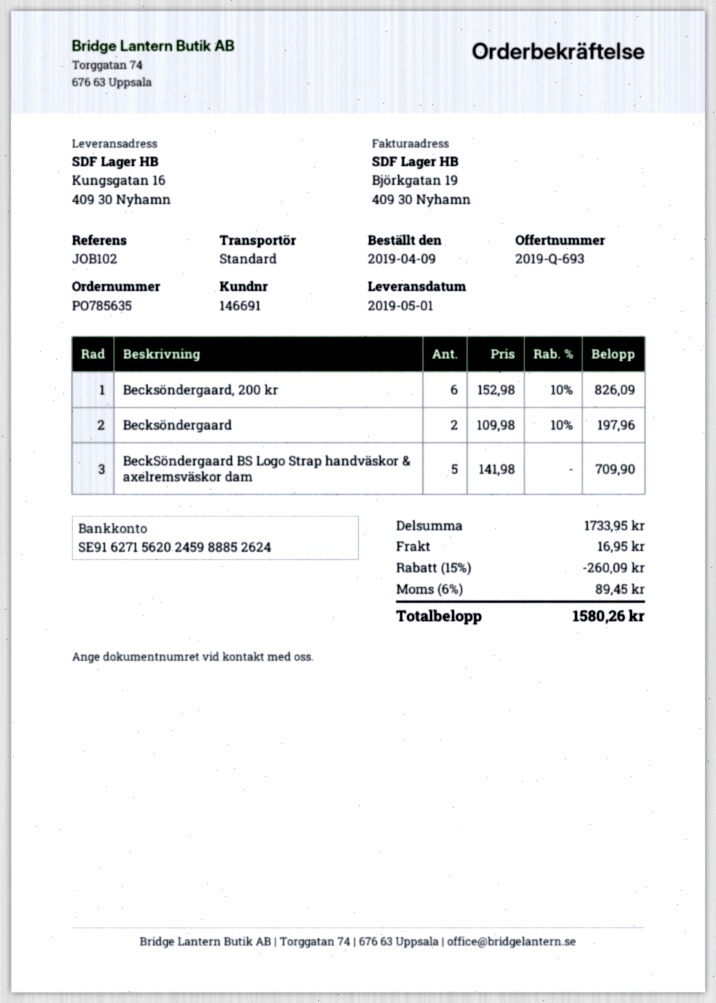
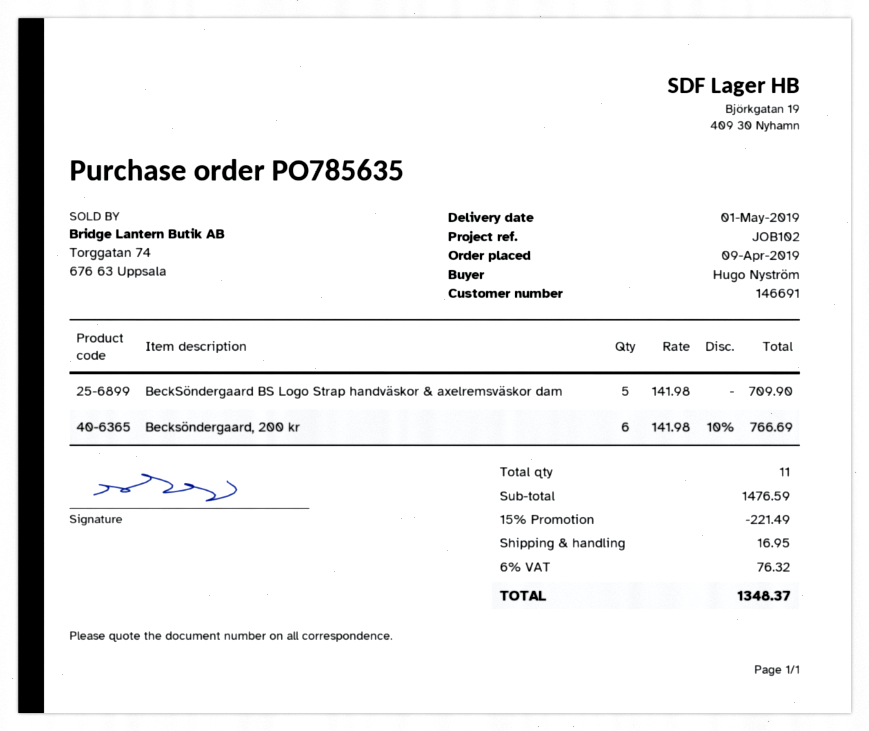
Becksöndergaard, 200 kr: 6 x 152.98 - 10% = 826.09 -> 6 x 141.98 - 10% = 766.69
Becksöndergaard: 2 x 109.98 - 10% = 197.96 -> none
subtotal: 1733.95 -> 1476.59
discount: 15% = 260.09 -> 15% = 221.49
tax: 6% = 89.45 -> 6% = 76.32
total: 1580.26 -> 1348.37

